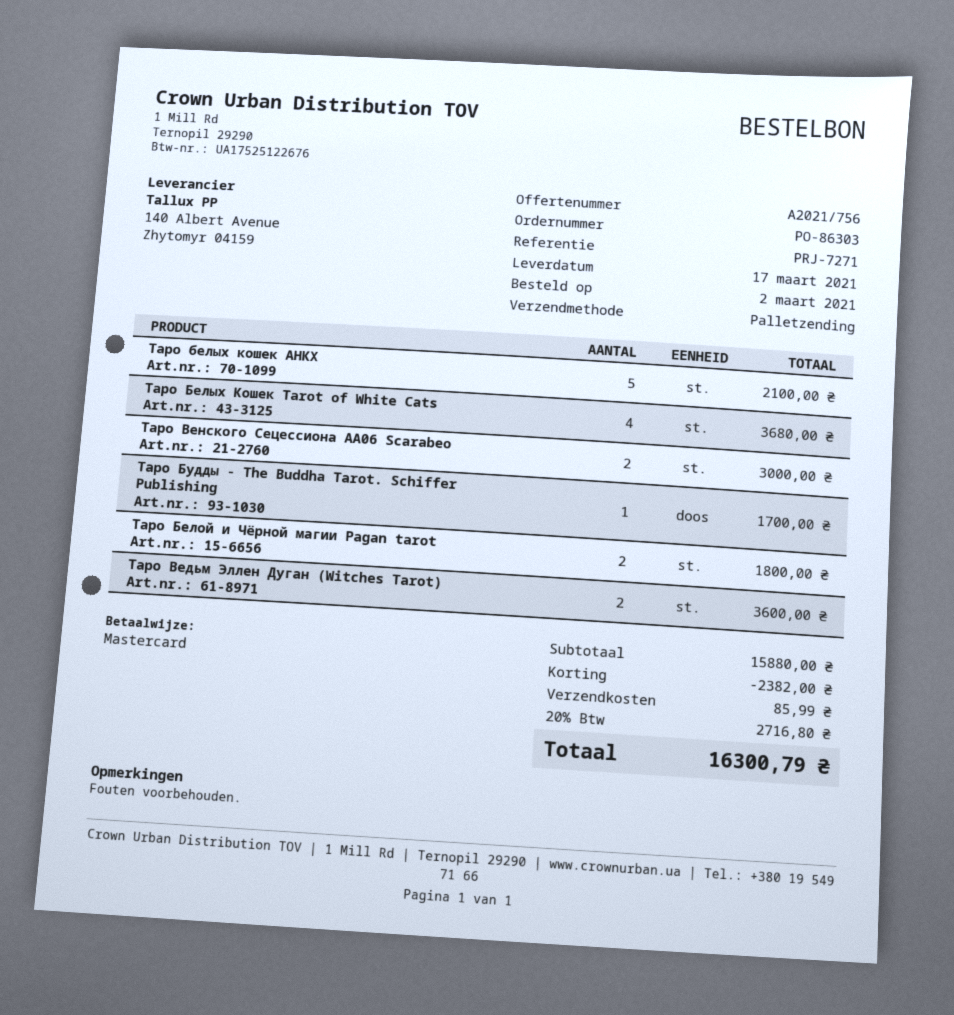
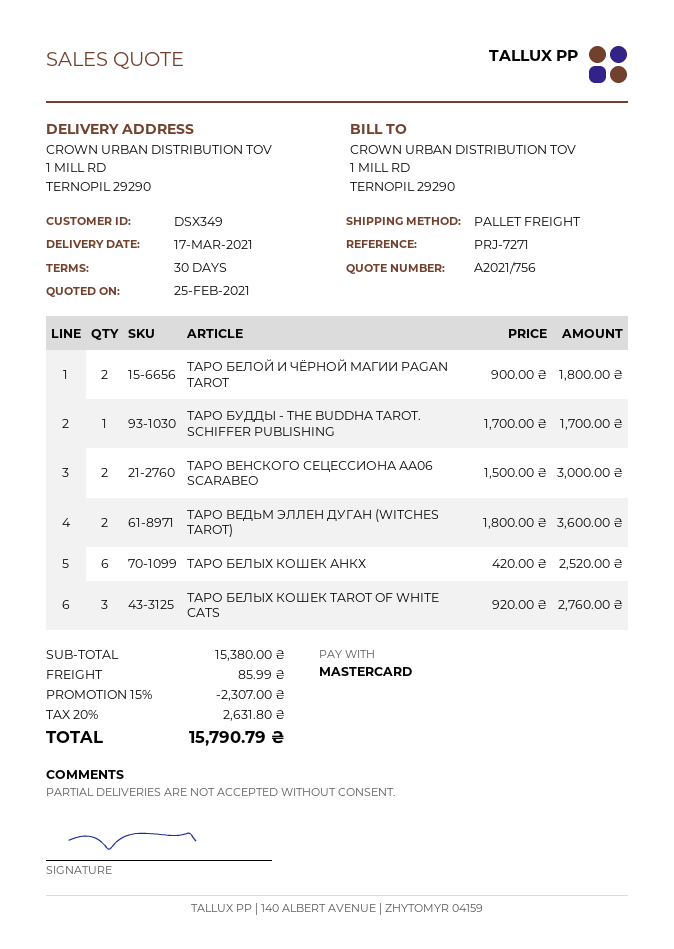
Таро белых кошек АНКХ: 5 for 2100.00 -> 6 for 2520.00
Таро Белых Кошек Tarot of White Cats: 4 for 3680.00 -> 3 for 2760.00
subtotal: 15880.00 -> 15380.00
discount: 2382.00 -> 2307.00
tax: 20% = 2716.80 -> 20% = 2631.80
total: 16300.79 -> 15790.79

